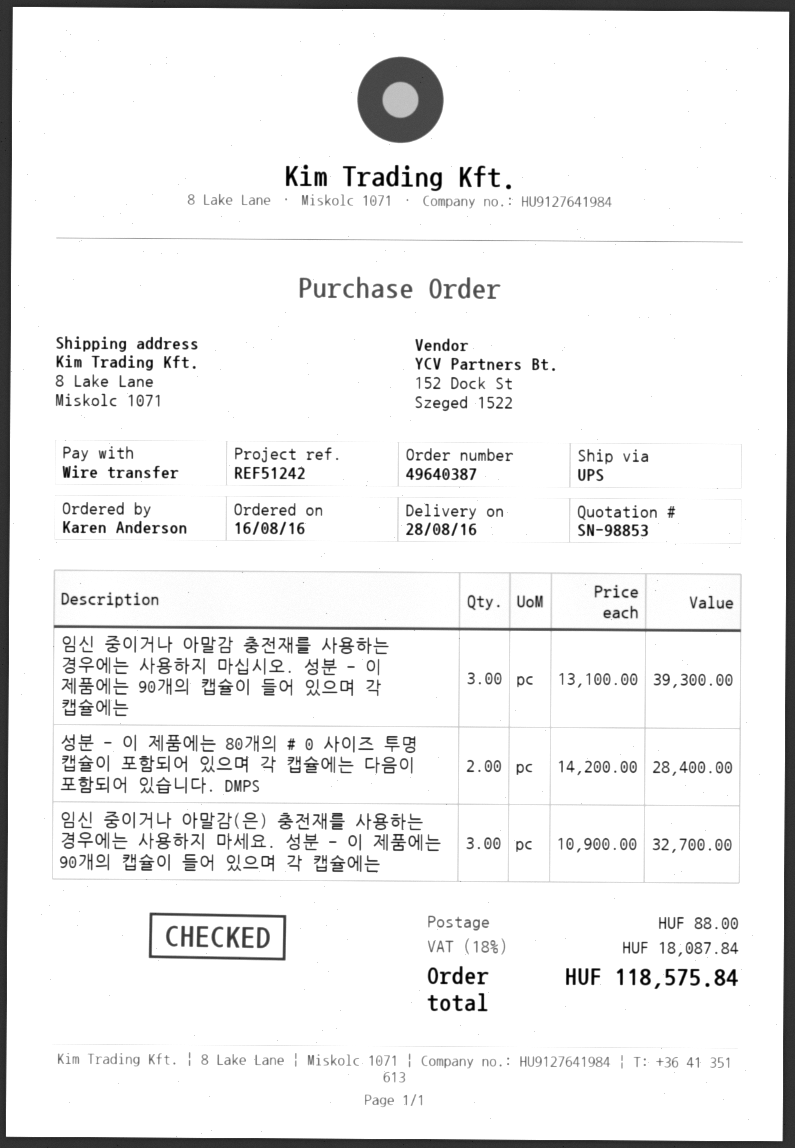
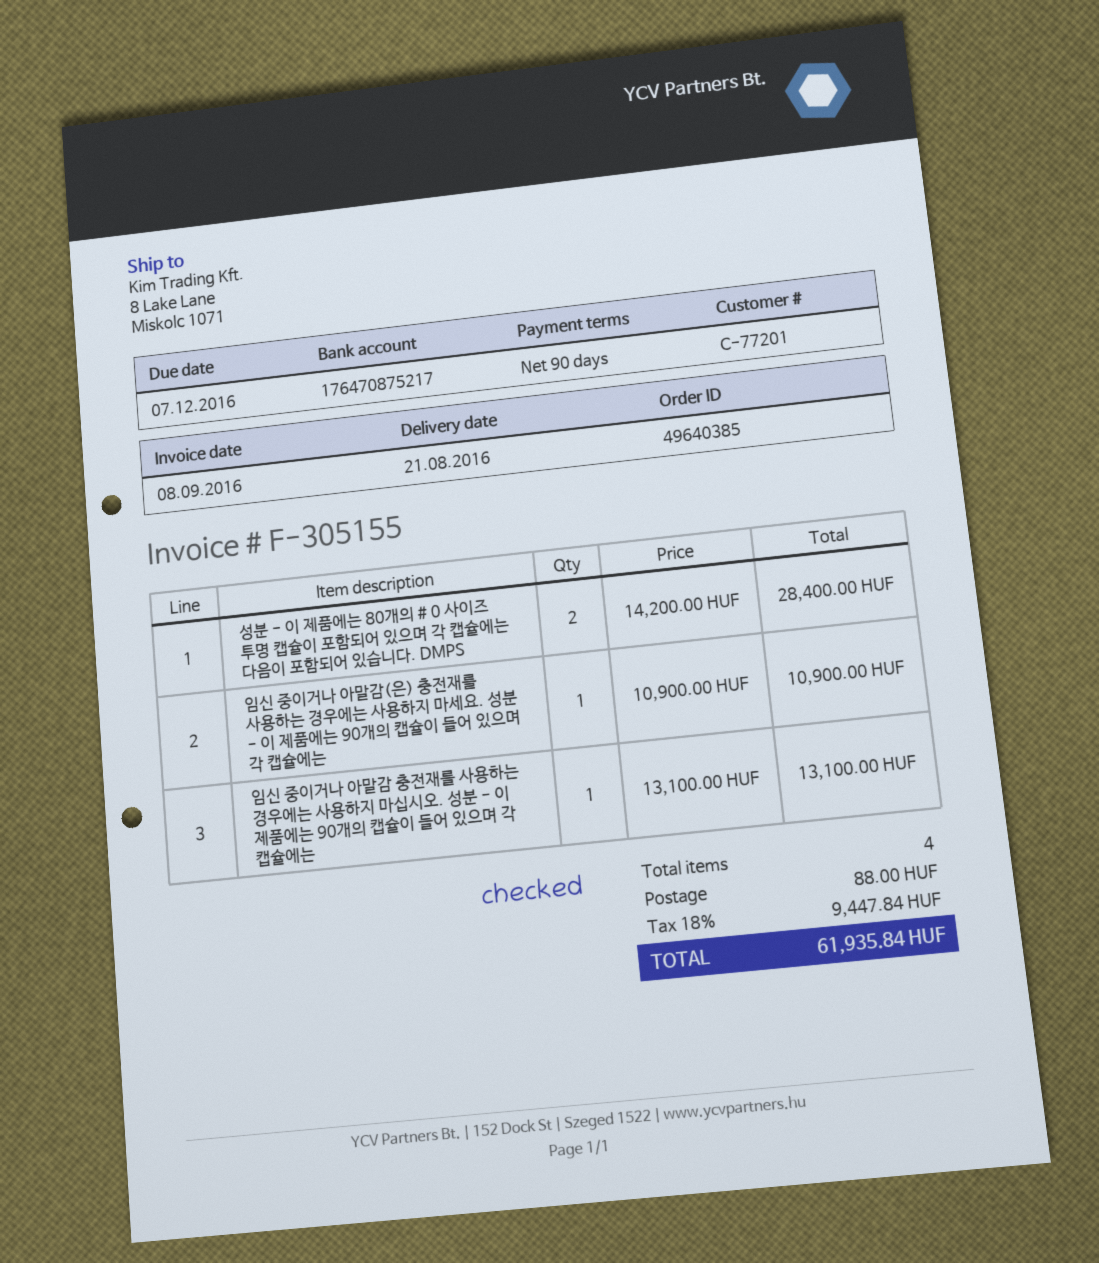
order number: 49640387 -> 49640385
delivery date: 2016-08-28 -> 2016-08-21
임신 중이거나 아말감 충전재를 사용하는 경우에는 사용하지 마십시오. 성분 - 이 제품에는 90개의 캡슐이 들어 있으며 각 캡슐에는: 3 x 13100.00 = 39300.00 -> 1 x 13100.00 = 13100.00
임신 중이거나 아말감(은) 충전재를 사용하는 경우에는 사용하지 마세요. 성분 - 이 제품에는 90개의 캡슐이 들어 있으며 각 캡슐에는: 3 x 10900.00 = 32700.00 -> 1 x 10900.00 = 10900.00
tax: 18% = 18087.84 -> 18% = 9447.84
total: 118575.84 -> 61935.84

